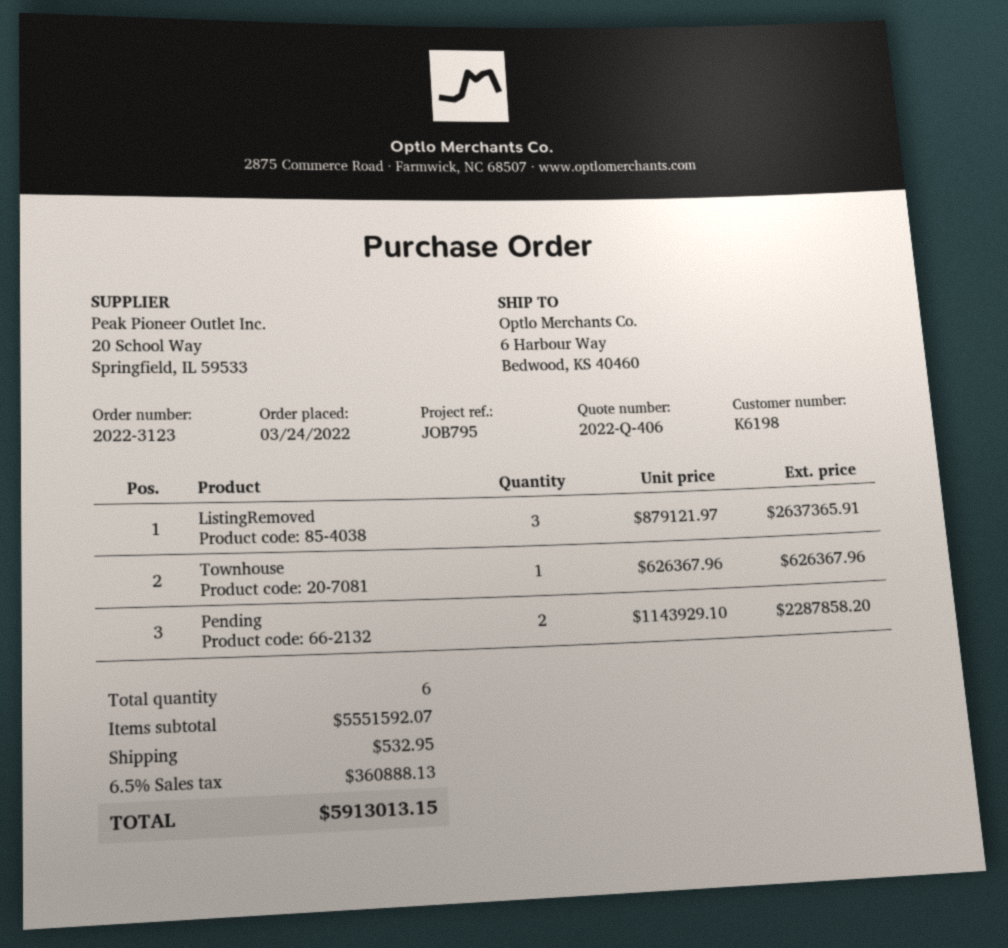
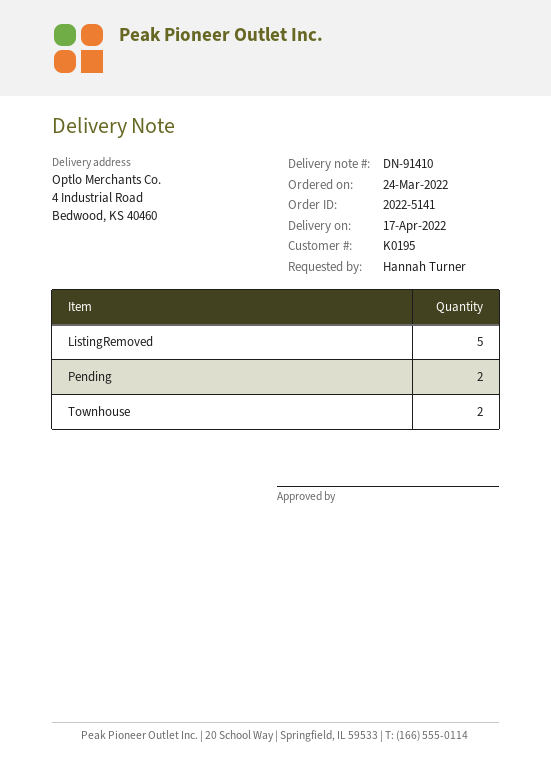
order number: 2022-3123 -> 2022-5141
customer number: K6198 -> K0195
ship to: 6 Harbour Way, Bedwood, KS 40460 -> 4 Industrial Road, Bedwood, KS 40460
ListingRemoved: 3 -> 5
Townhouse: 1 -> 2

